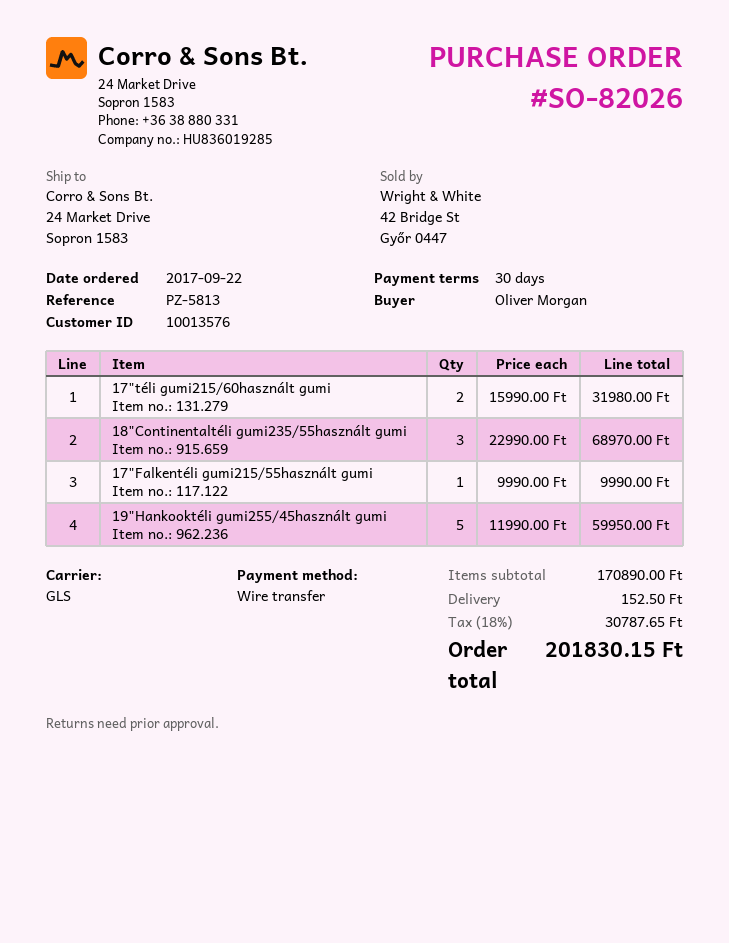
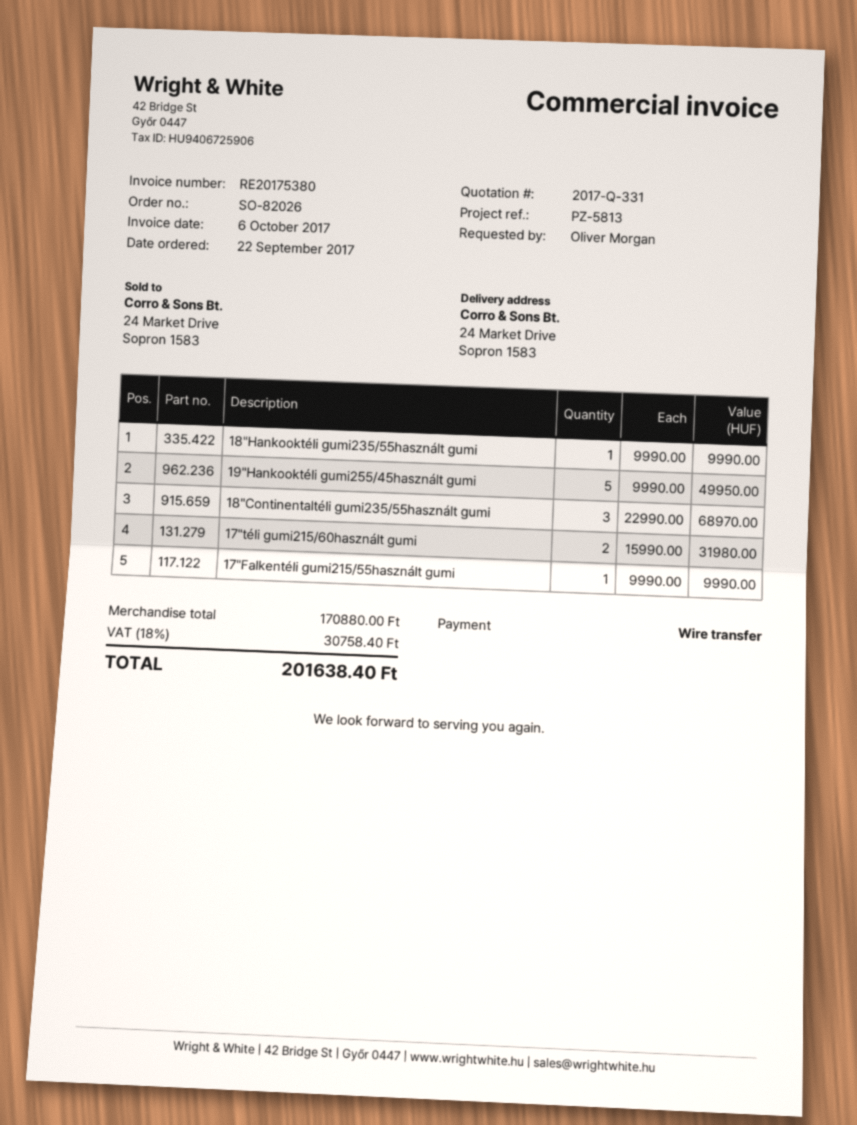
19"Hankooktéli gumi255/45használt gumi: 5 x 11990.00 = 59950.00 -> 5 x 9990.00 = 49950.00
18"Hankooktéli gumi235/55használt gumi: none -> 1 x 9990.00 = 9990.00
subtotal: 170890.00 -> 170880.00
shipping: 152.50 -> none
tax: 18% = 30787.65 -> 18% = 30758.40
total: 201830.15 -> 201638.40

